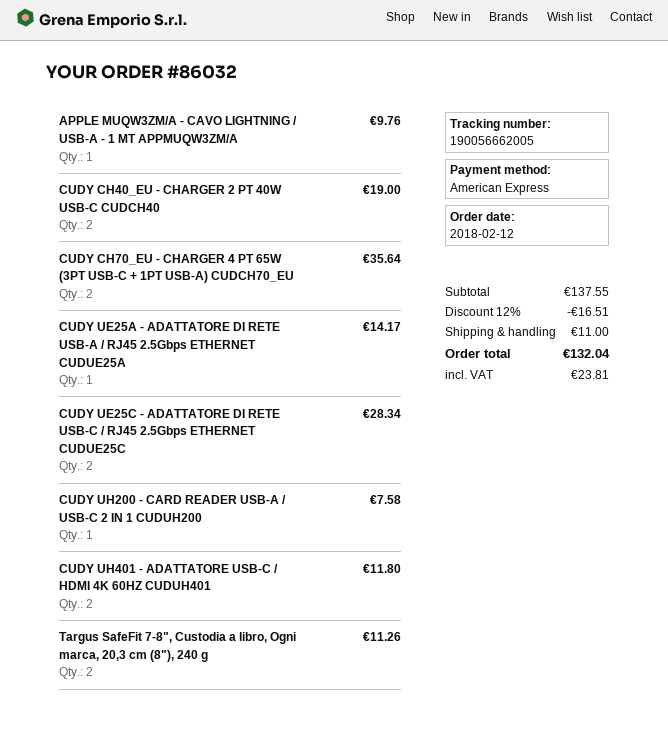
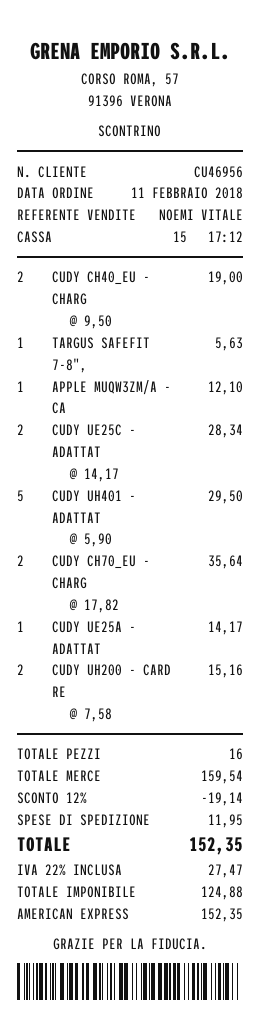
order date: 2018-02-12 -> 2018-02-11
APPLE MUQW3ZM/A - CAVO LIGHTNING / USB-A - 1 MT APPMUQW3ZM/A: 1 for 9.76 -> 1 for 12.10
CUDY UH200 - CARD READER USB-A / USB-C 2 IN 1 CUDUH200: 1 for 7.58 -> 2 for 15.16
CUDY UH401 - ADATTATORE USB-C / HDMI 4K 60HZ CUDUH401: 2 for 11.80 -> 5 for 29.50
Targus SafeFit 7-8", Custodia a libro, Ogni marca, 20,3 cm (8"), 240 g: 2 for 11.26 -> 1 for 5.63
subtotal: 137.55 -> 159.54
discount: 12% = 16.51 -> 12% = 19.14
shipping: 11.00 -> 11.95
tax: 23.81 -> 27.47
total: 132.04 -> 152.35

